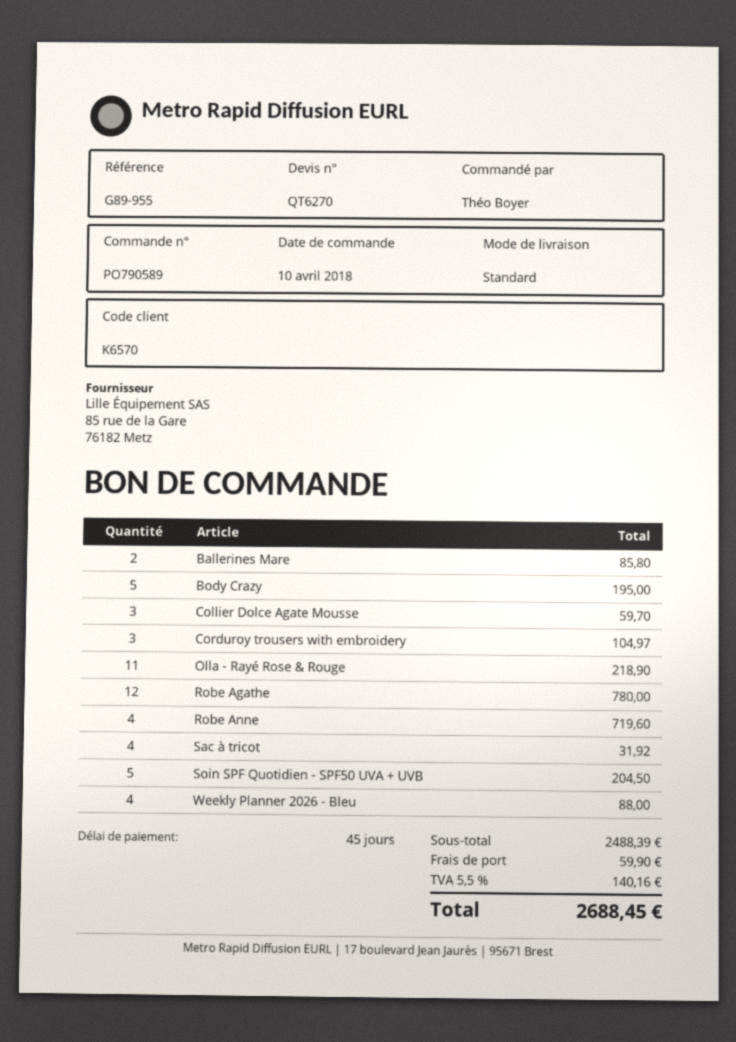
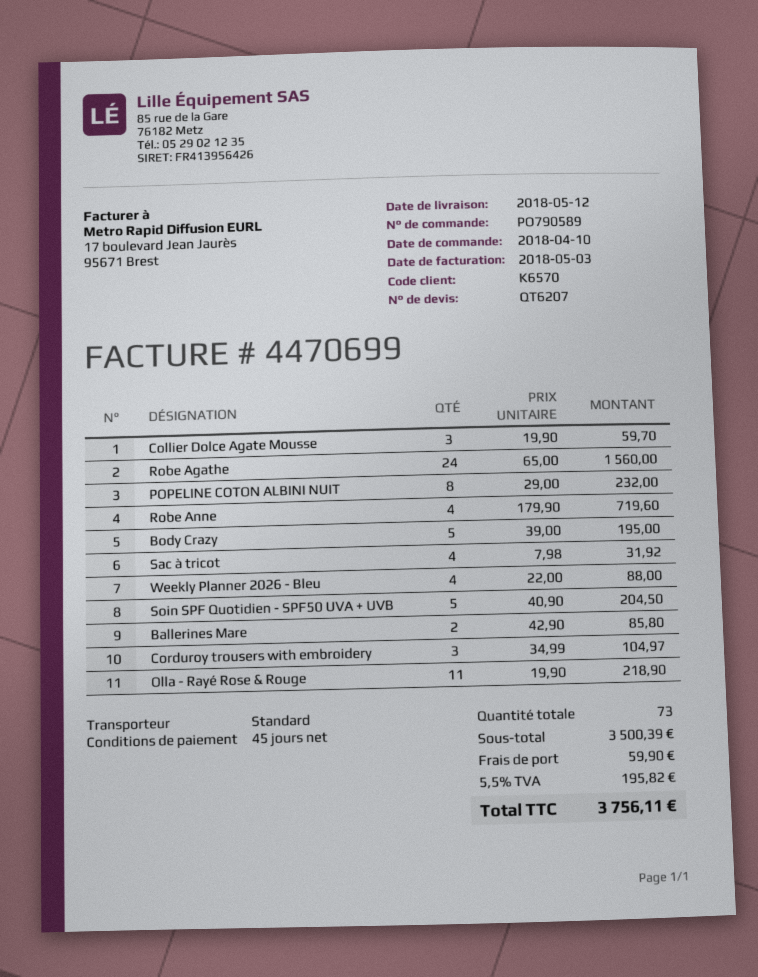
quote number: QT6270 -> QT6207
Robe Agathe: 12 for 780.00 -> 24 for 1560.00
POPELINE COTON ALBINI NUIT: none -> 8 for 232.00
subtotal: 2488.39 -> 3500.39
tax: 5.5% = 140.16 -> 5.5% = 195.82
total: 2688.45 -> 3756.11

